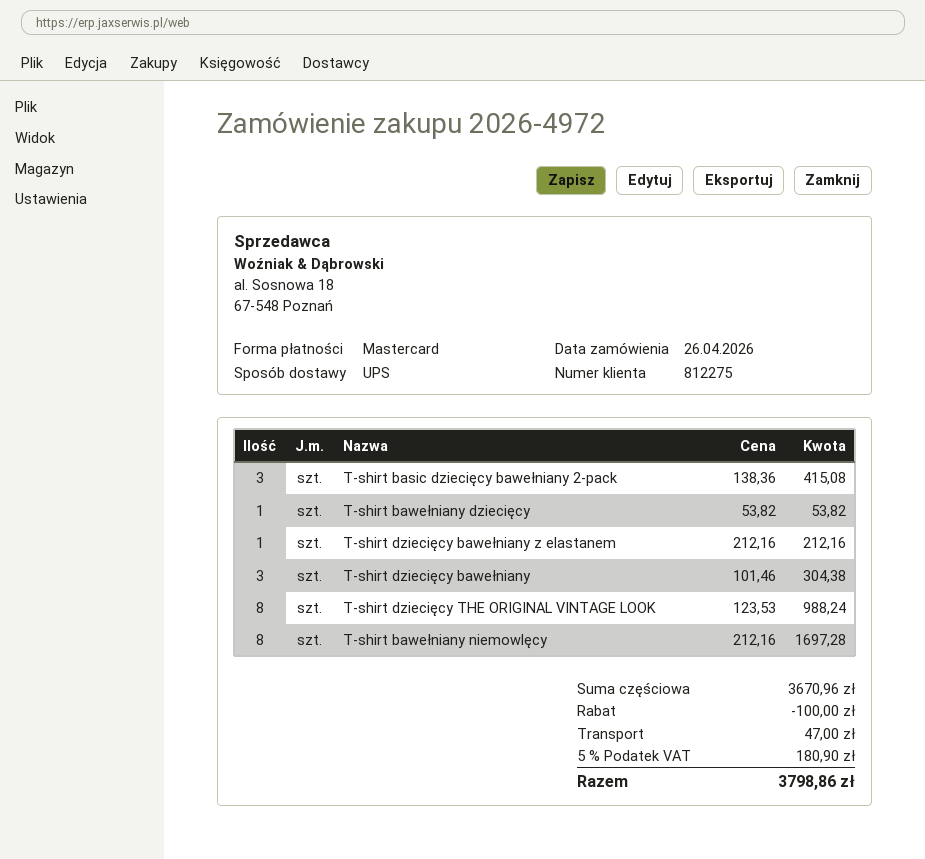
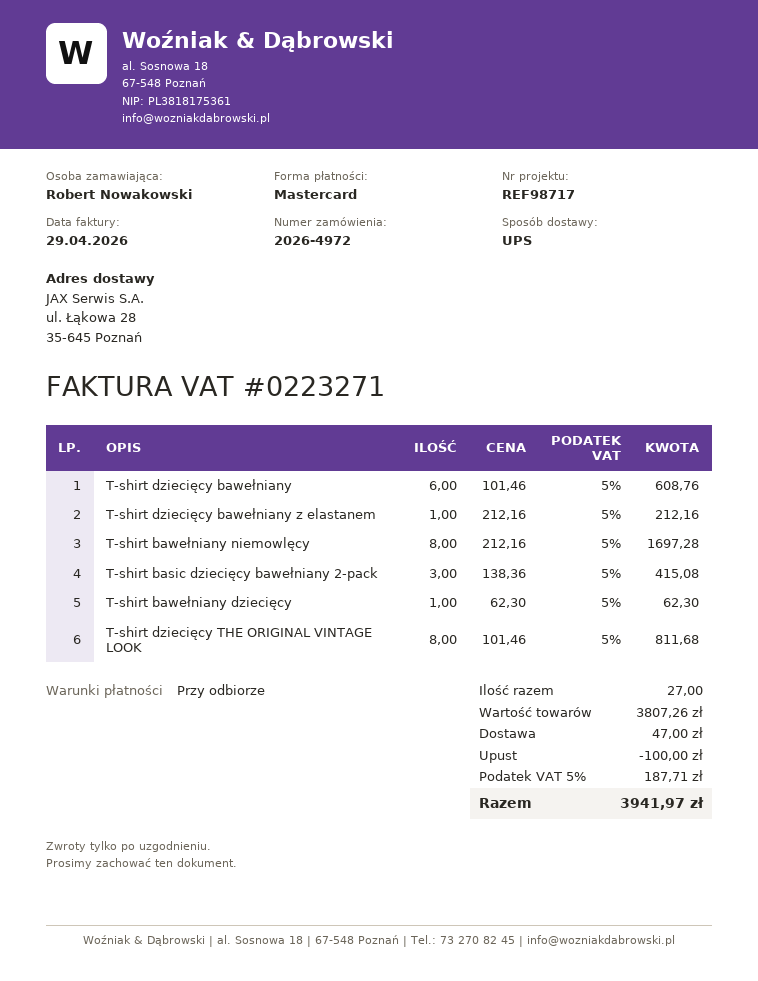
T-shirt bawełniany dziecięcy: 1 x 53.82 = 53.82 -> 1 x 62.30 = 62.30
T-shirt dziecięcy bawełniany: 3 x 101.46 = 304.38 -> 6 x 101.46 = 608.76
T-shirt dziecięcy THE ORIGINAL VINTAGE LOOK: 8 x 123.53 = 988.24 -> 8 x 101.46 = 811.68
subtotal: 3670.96 -> 3807.26
tax: 5% = 180.90 -> 5% = 187.71
total: 3798.86 -> 3941.97

